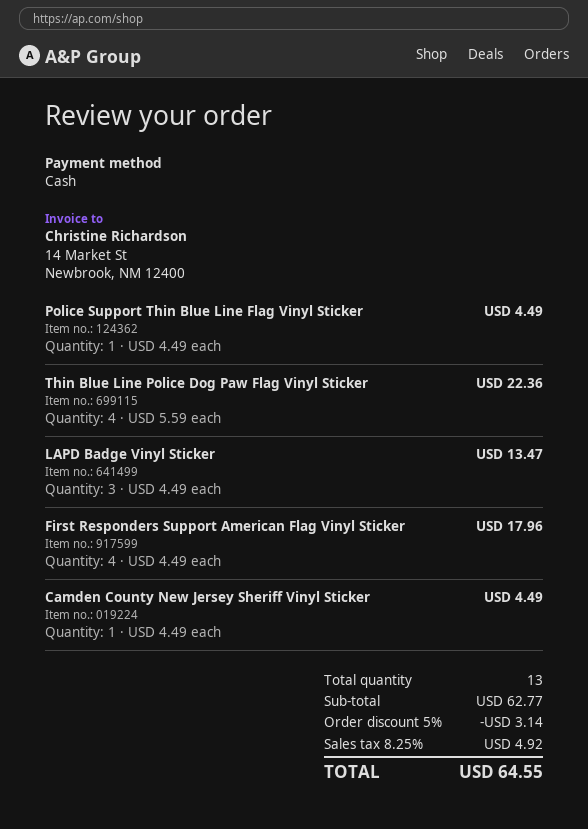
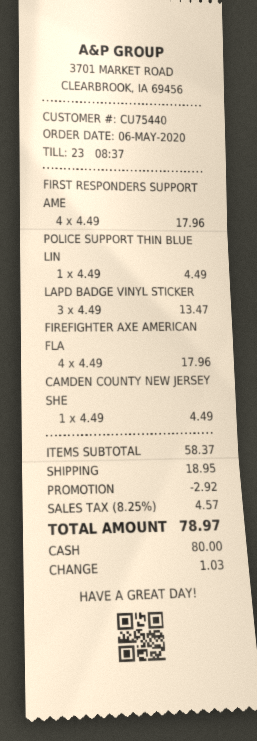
Thin Blue Line Police Dog Paw Flag Vinyl Sticker: 4 x 5.59 = 22.36 -> none
FIREFIGHTER AXE AMERICAN FLA: none -> 4 x 4.49 = 17.96
subtotal: 62.77 -> 58.37
discount: 3.14 -> 2.92
shipping: none -> 18.95
tax: 8.25% = 4.92 -> 8.25% = 4.57
total: 64.55 -> 78.97

